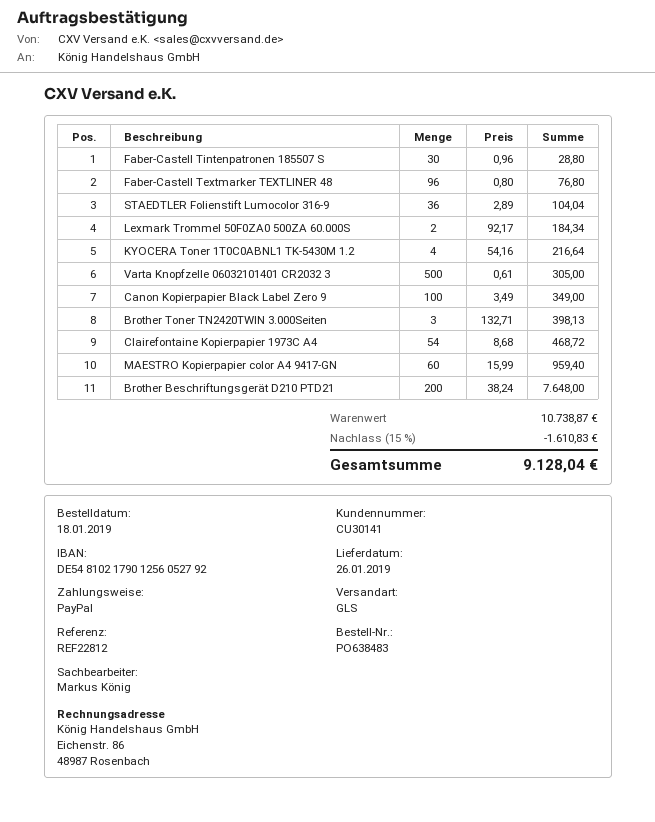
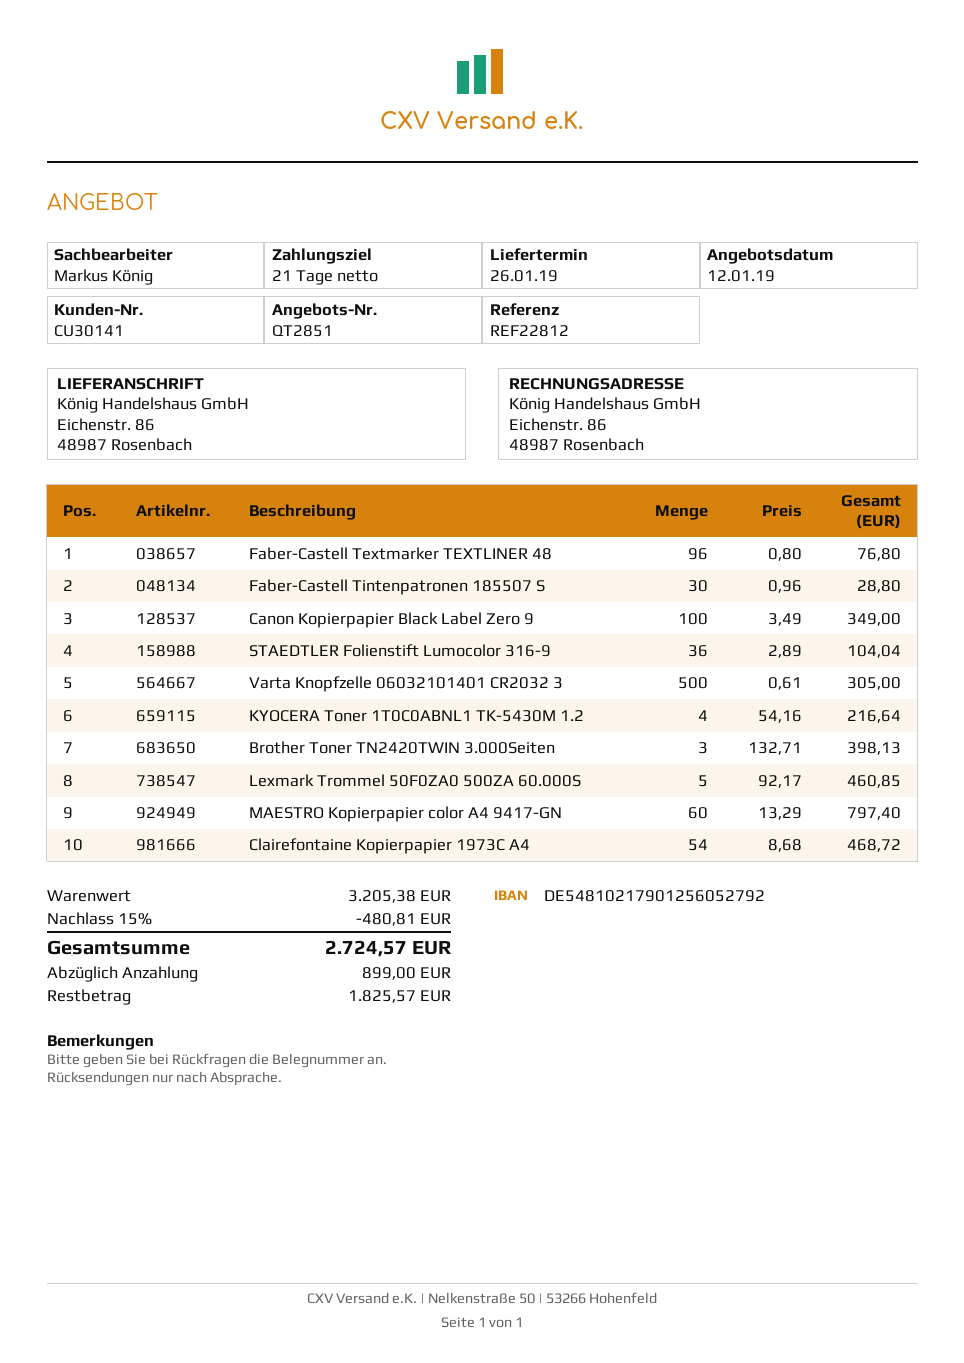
Lexmark Trommel 50F0ZA0 500ZA 60.000S: 2 x 92.17 = 184.34 -> 5 x 92.17 = 460.85
MAESTRO Kopierpapier color A4 9417-GN: 60 x 15.99 = 959.40 -> 60 x 13.29 = 797.40
Brother Beschriftungsgerät D210 PTD21: 200 x 38.24 = 7648.00 -> none
subtotal: 10738.87 -> 3205.38
discount: 15% = 1610.83 -> 15% = 480.81
total: 9128.04 -> 2724.57

